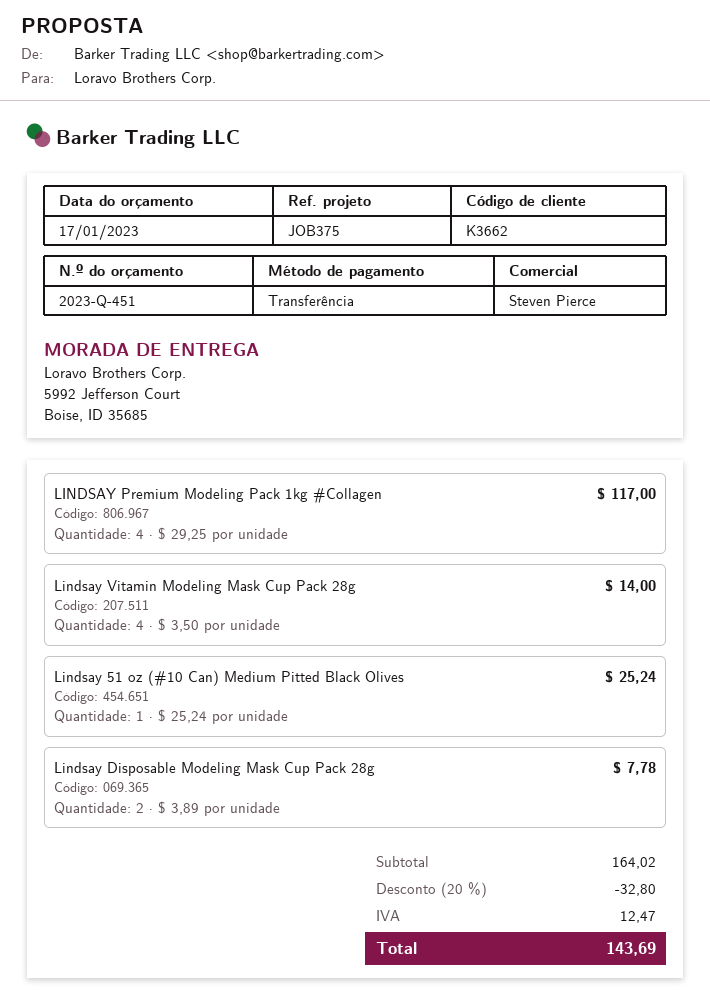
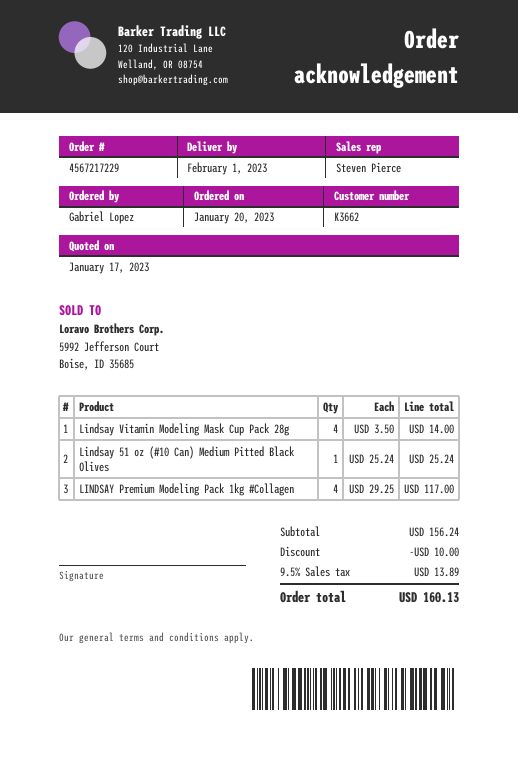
Lindsay Disposable Modeling Mask Cup Pack 28g: 2 x 3.89 = 7.78 -> none
subtotal: 164.02 -> 156.24
discount: 32.80 -> 10.00
tax: 12.47 -> 13.89
total: 143.69 -> 160.13

